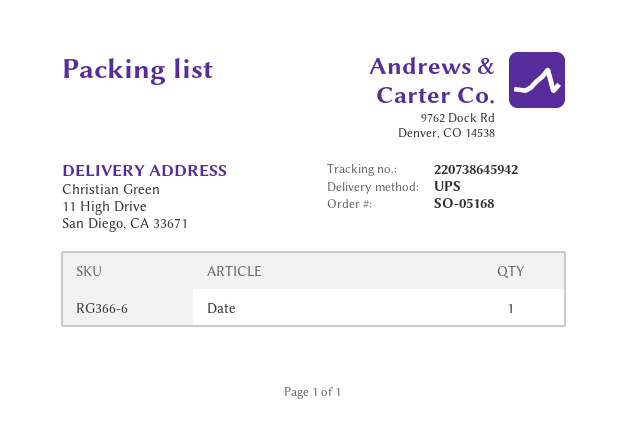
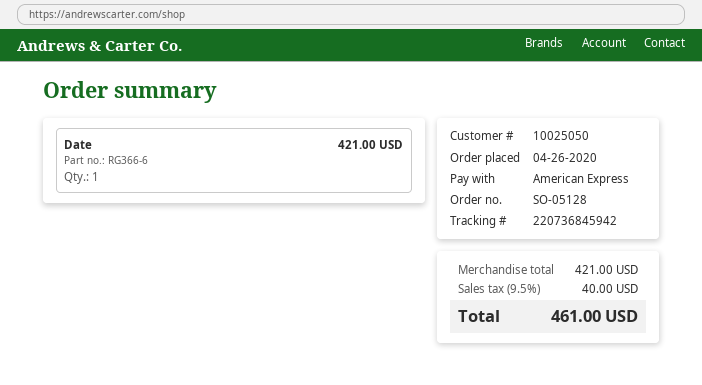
order number: SO-05168 -> SO-05128
tracking number: 220738645942 -> 220736845942

